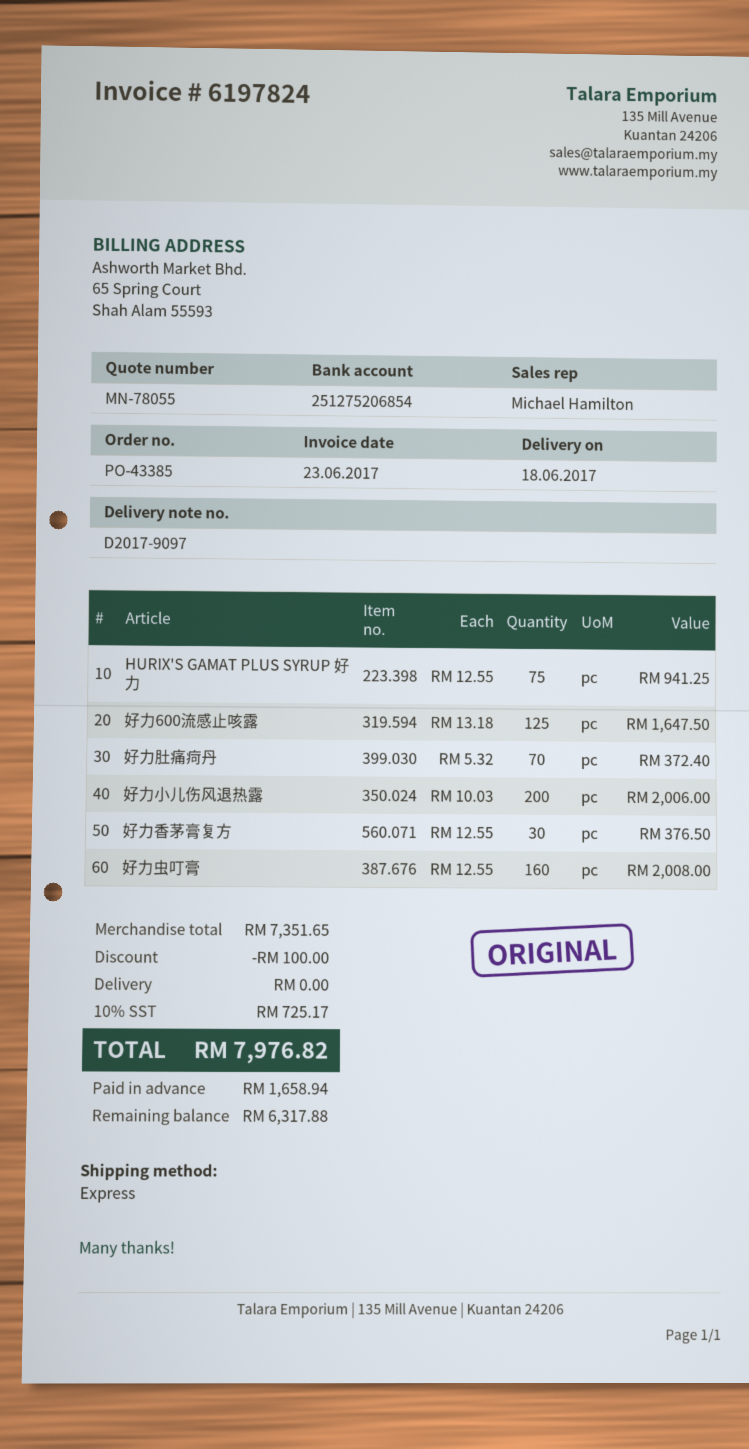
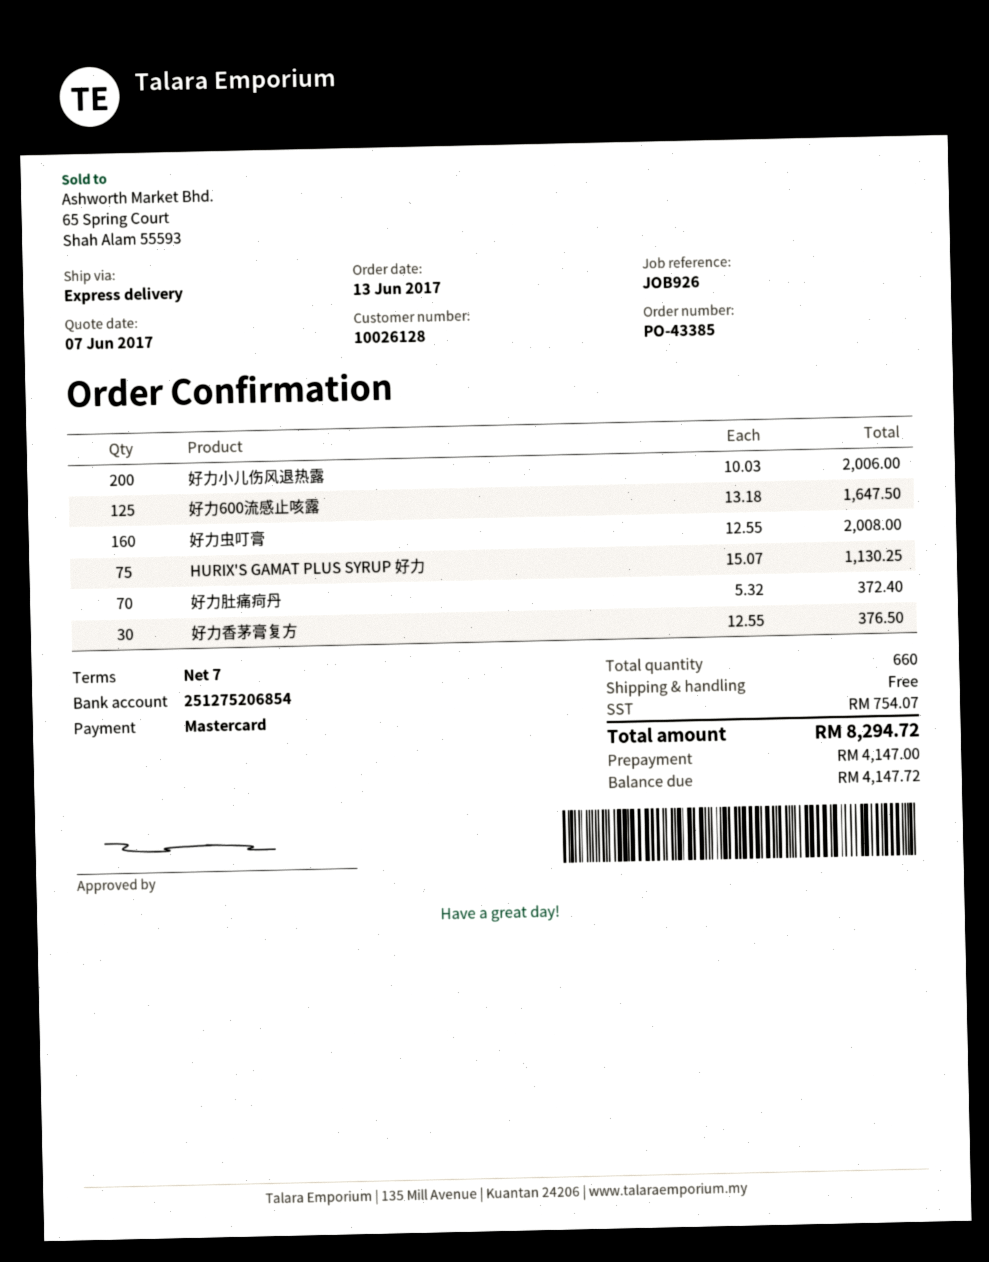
HURIX'S GAMAT PLUS SYRUP 好力: 75 x 12.55 = 941.25 -> 75 x 15.07 = 1130.25
discount: 100.00 -> none
tax: 725.17 -> 754.07
total: 7976.82 -> 8294.72
deposit: 1658.94 -> 4147.00
balance: 6317.88 -> 4147.72

